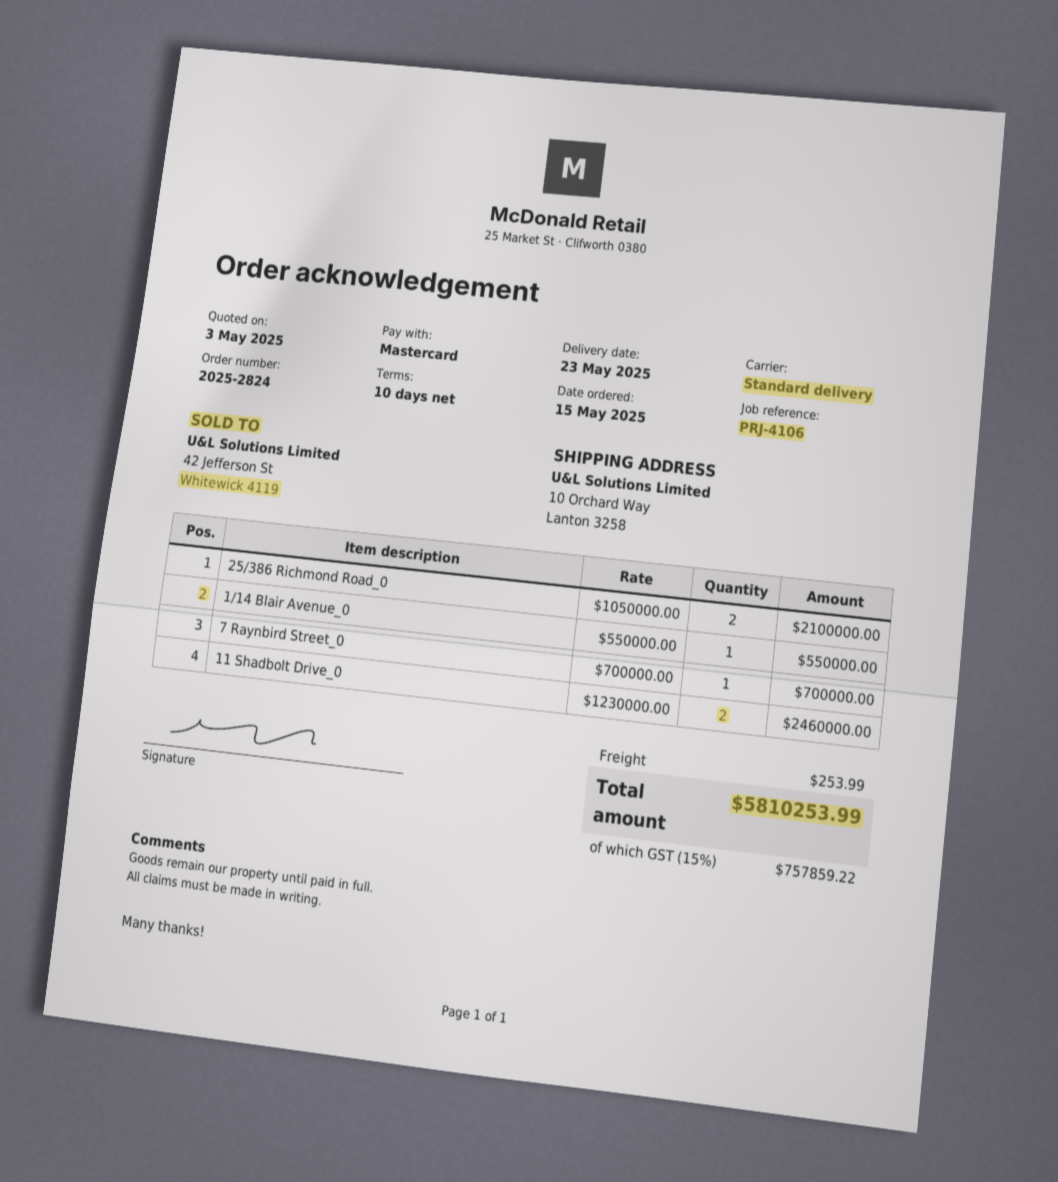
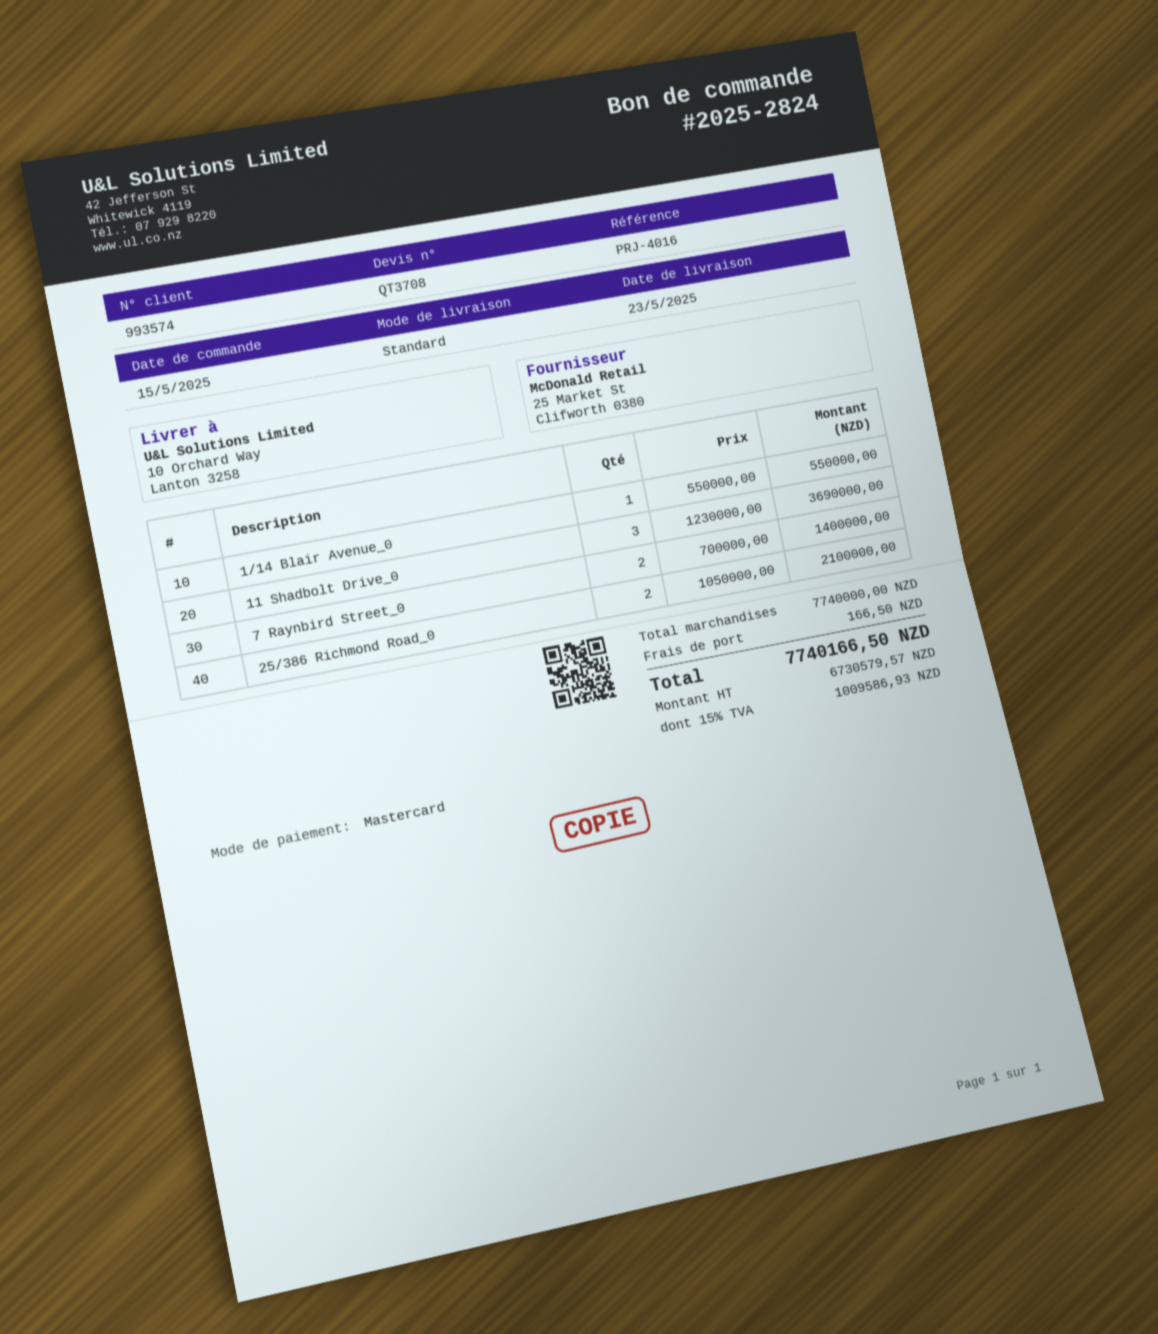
reference: PRJ-4106 -> PRJ-4016
7 Raynbird Street_0: 1 x 700000.00 = 700000.00 -> 2 x 700000.00 = 1400000.00
11 Shadbolt Drive_0: 2 x 1230000.00 = 2460000.00 -> 3 x 1230000.00 = 3690000.00
shipping: 253.99 -> 166.50
tax: 15% = 757859.22 -> 15% = 1009586.93
total: 5810253.99 -> 7740166.50

